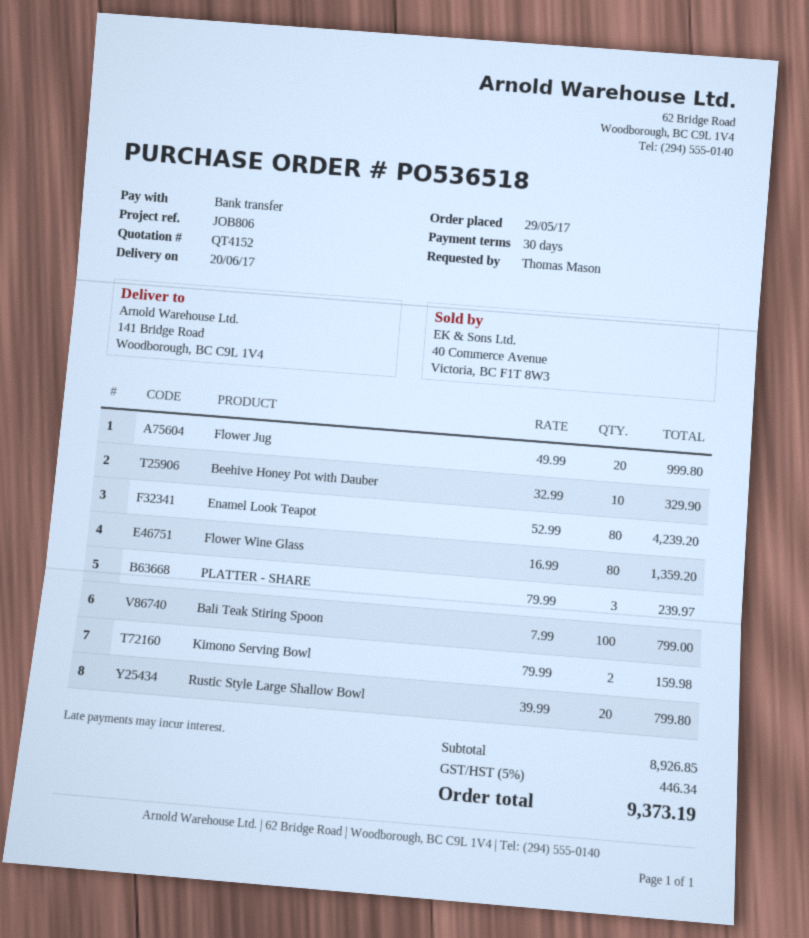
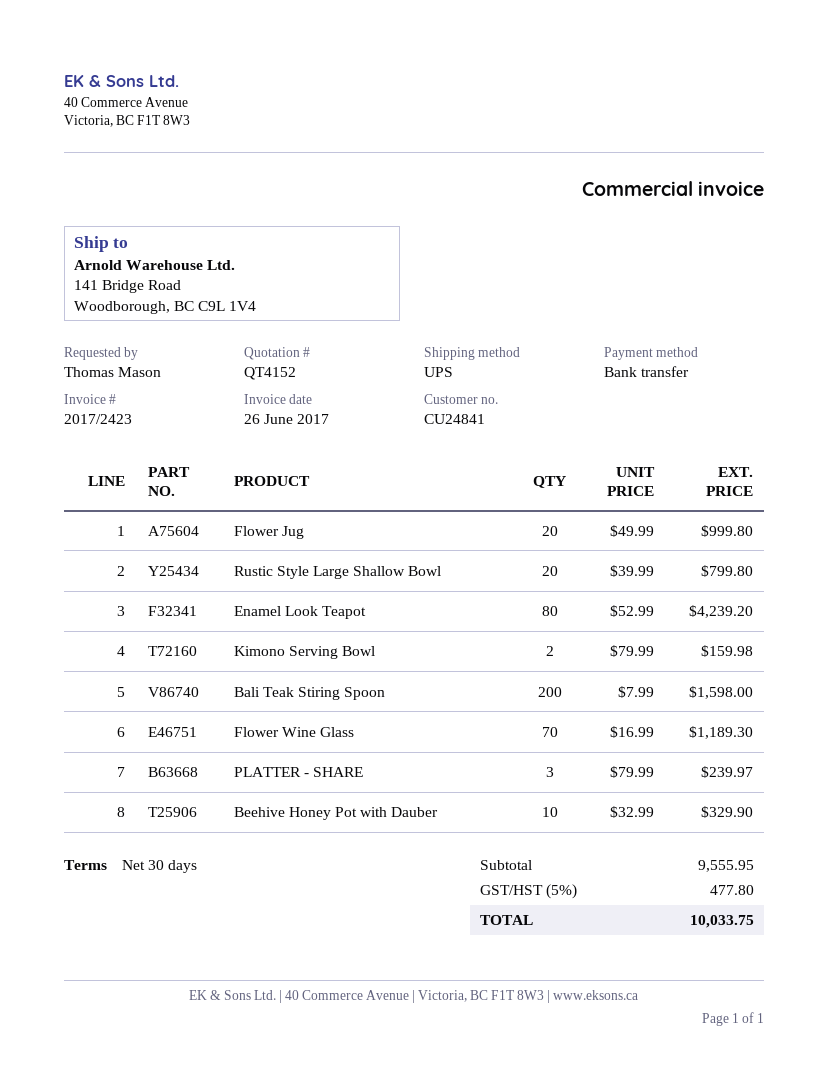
Flower Wine Glass: 80 x 16.99 = 1359.20 -> 70 x 16.99 = 1189.30
Bali Teak Stiring Spoon: 100 x 7.99 = 799.00 -> 200 x 7.99 = 1598.00
subtotal: 8926.85 -> 9555.95
tax: 5% = 446.34 -> 5% = 477.80
total: 9373.19 -> 10033.75

